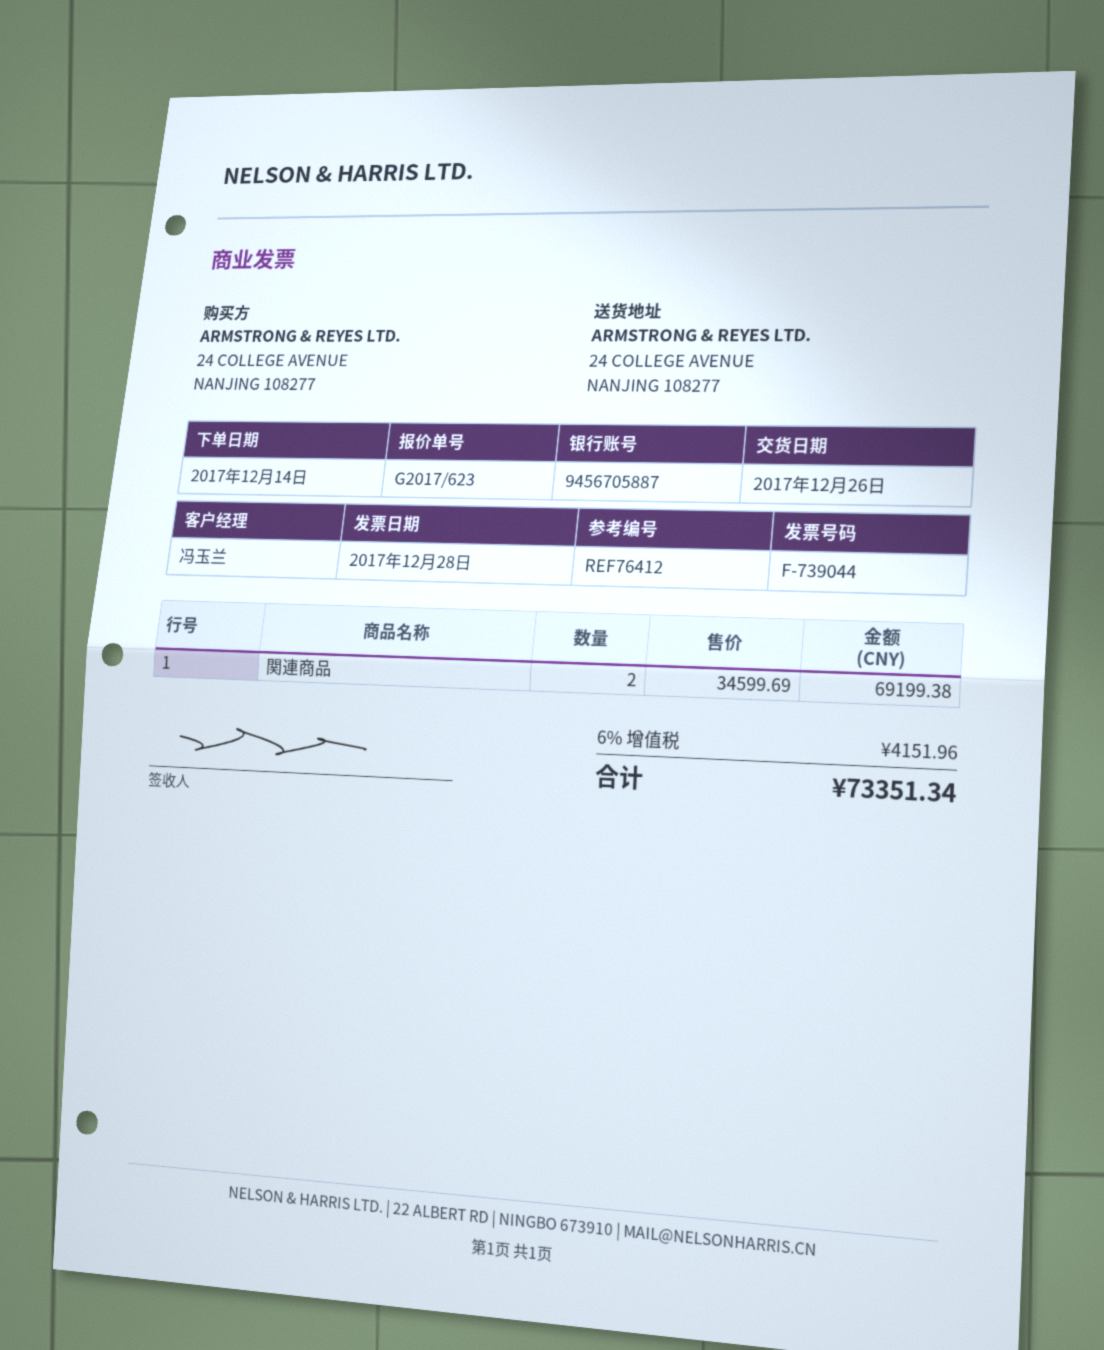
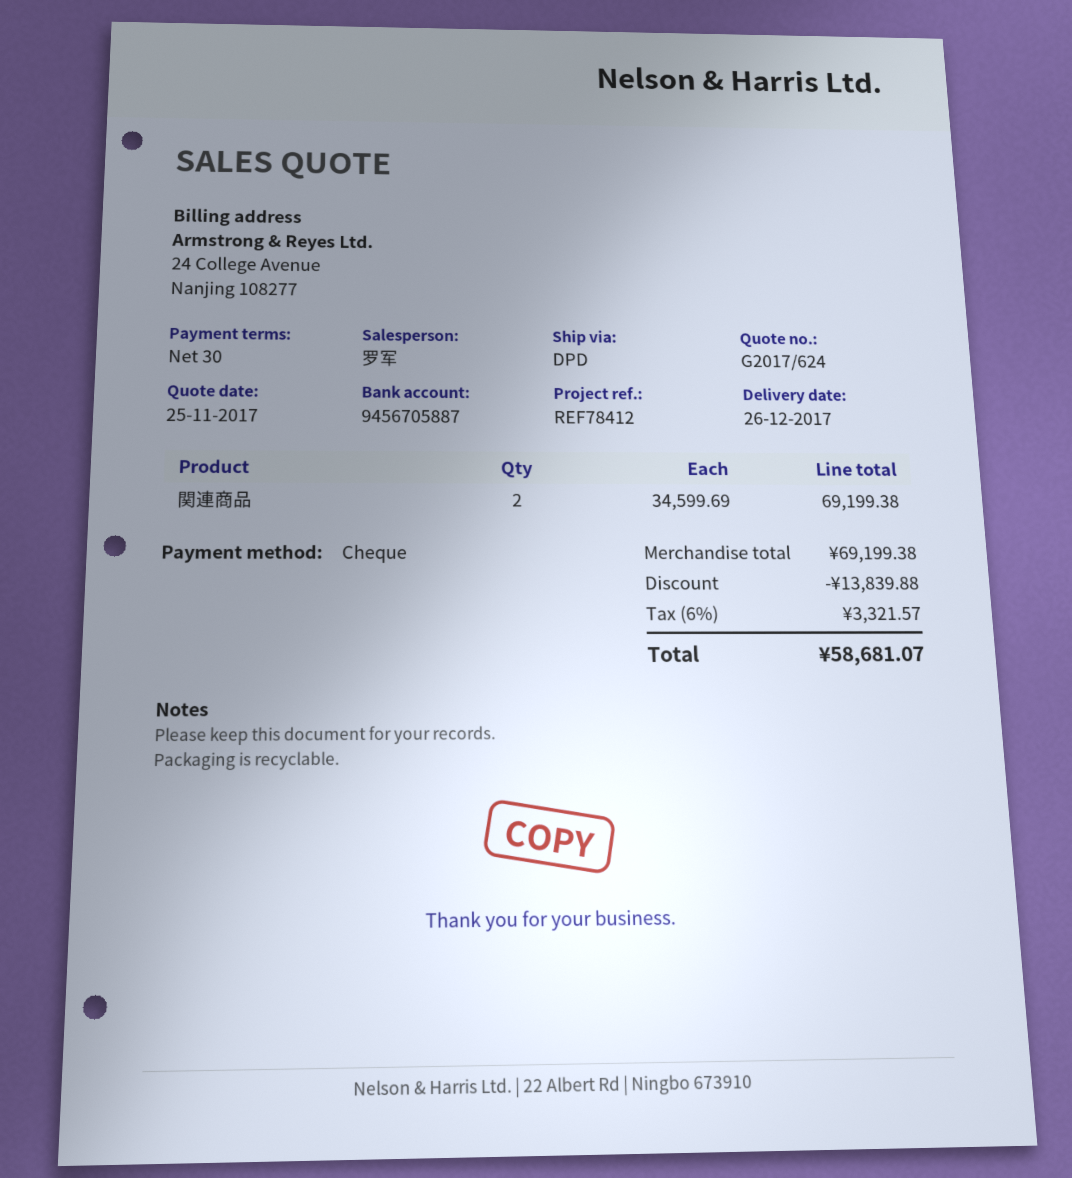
quote number: G2017/623 -> G2017/624
reference: REF76412 -> REF78412
sales rep: 冯玉兰 -> 罗军
discount: none -> 13839.88
tax: 6% = 4151.96 -> 6% = 3321.57
total: 73351.34 -> 58681.07

